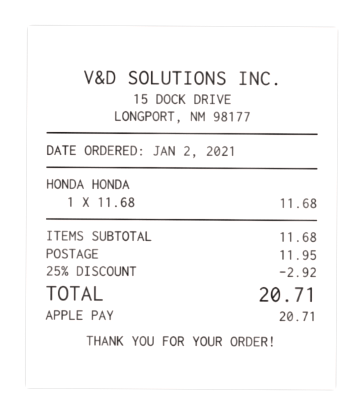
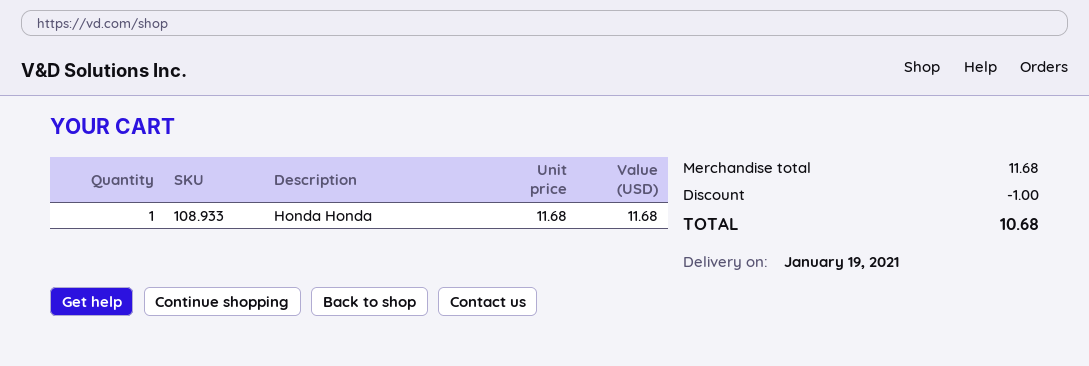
discount: 2.92 -> 1.00
shipping: 11.95 -> none
total: 20.71 -> 10.68

